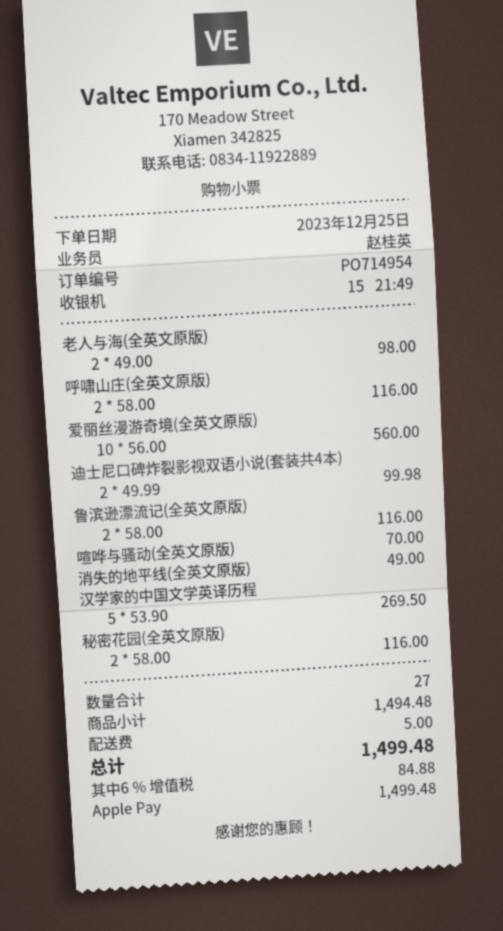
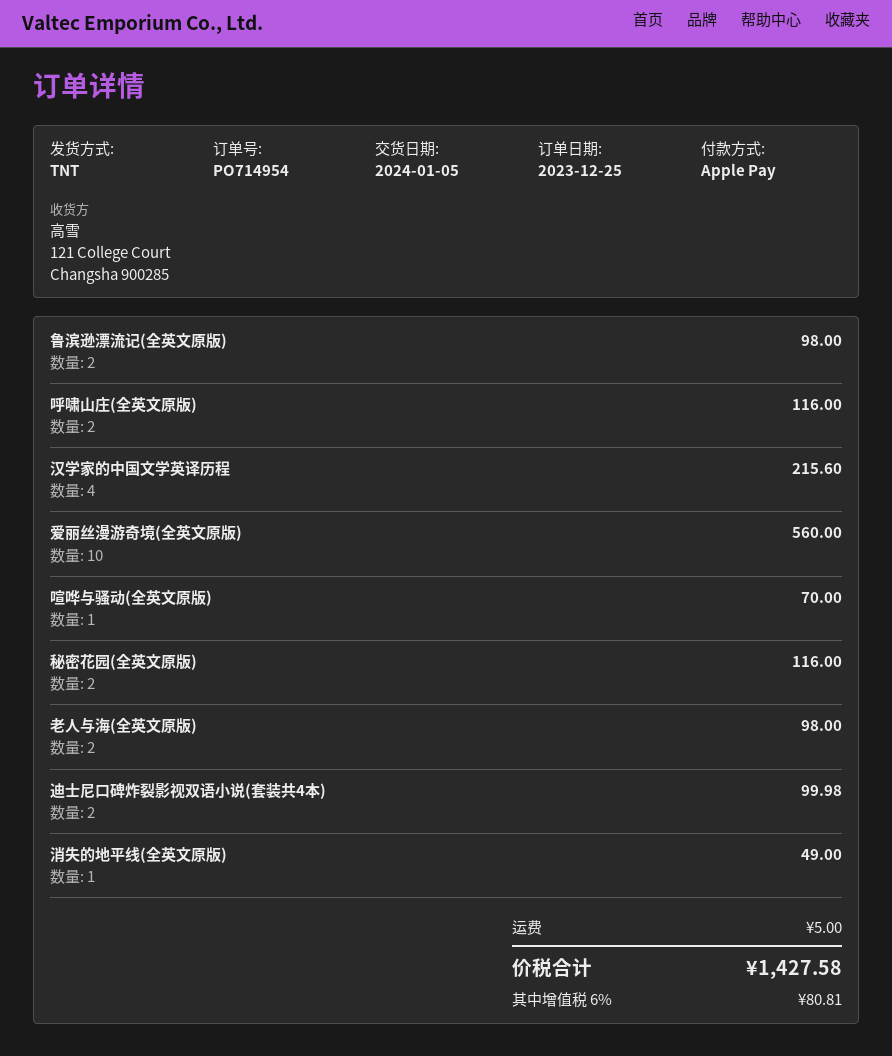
鲁滨逊漂流记(全英文原版): 2 for 116.00 -> 2 for 98.00
汉学家的中国文学英译历程: 5 for 269.50 -> 4 for 215.60
tax: 6% = 84.88 -> 6% = 80.81
total: 1499.48 -> 1427.58

